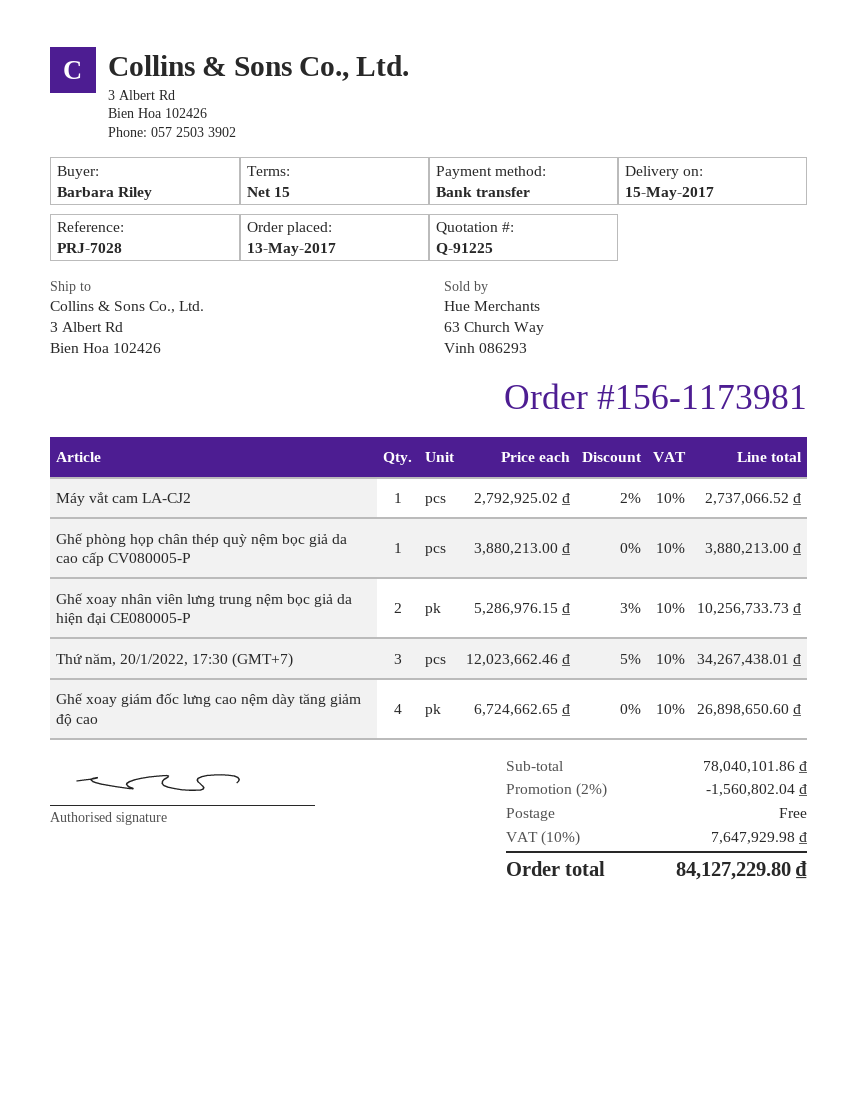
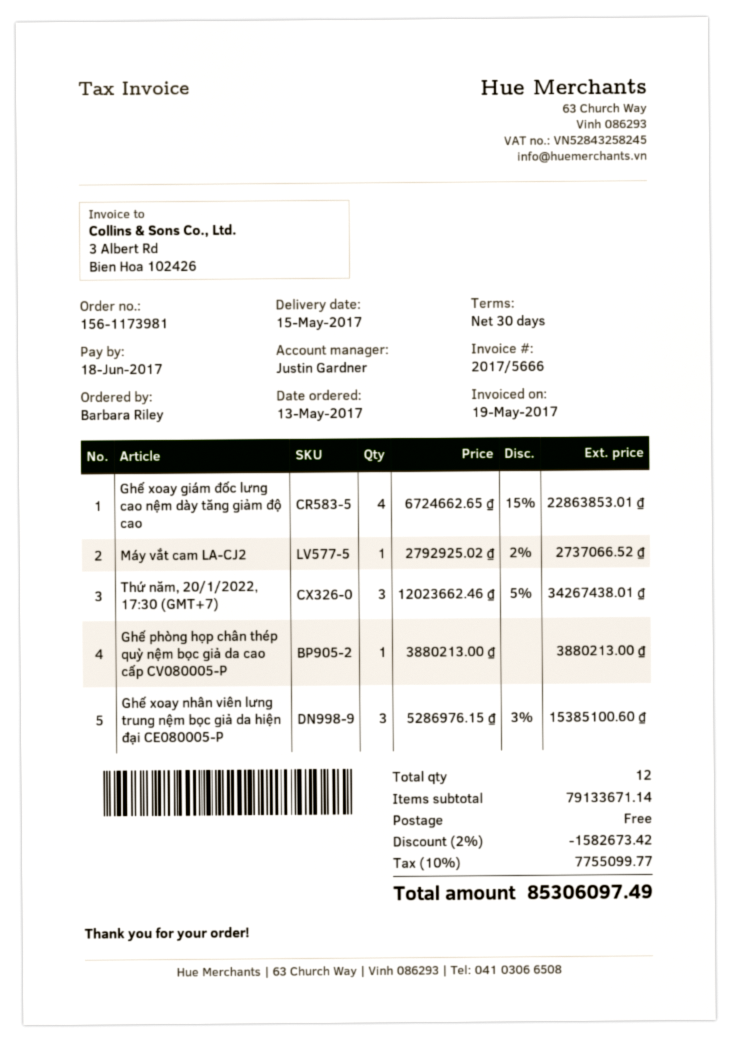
payment terms: 15 days -> 30 days
Ghế xoay nhân viên lưng trung nệm bọc giả da hiện đại CE080005-P: 2 x 5286976.15 - 3% = 10256733.73 -> 3 x 5286976.15 - 3% = 15385100.60
Ghế xoay giám đốc lưng cao nệm dày tăng giảm độ cao: 4 x 6724662.65 = 26898650.60 -> 4 x 6724662.65 - 15% = 22863853.01
subtotal: 78040101.86 -> 79133671.14
discount: 2% = 1560802.04 -> 2% = 1582673.42
tax: 10% = 7647929.98 -> 10% = 7755099.77
total: 84127229.80 -> 85306097.49

